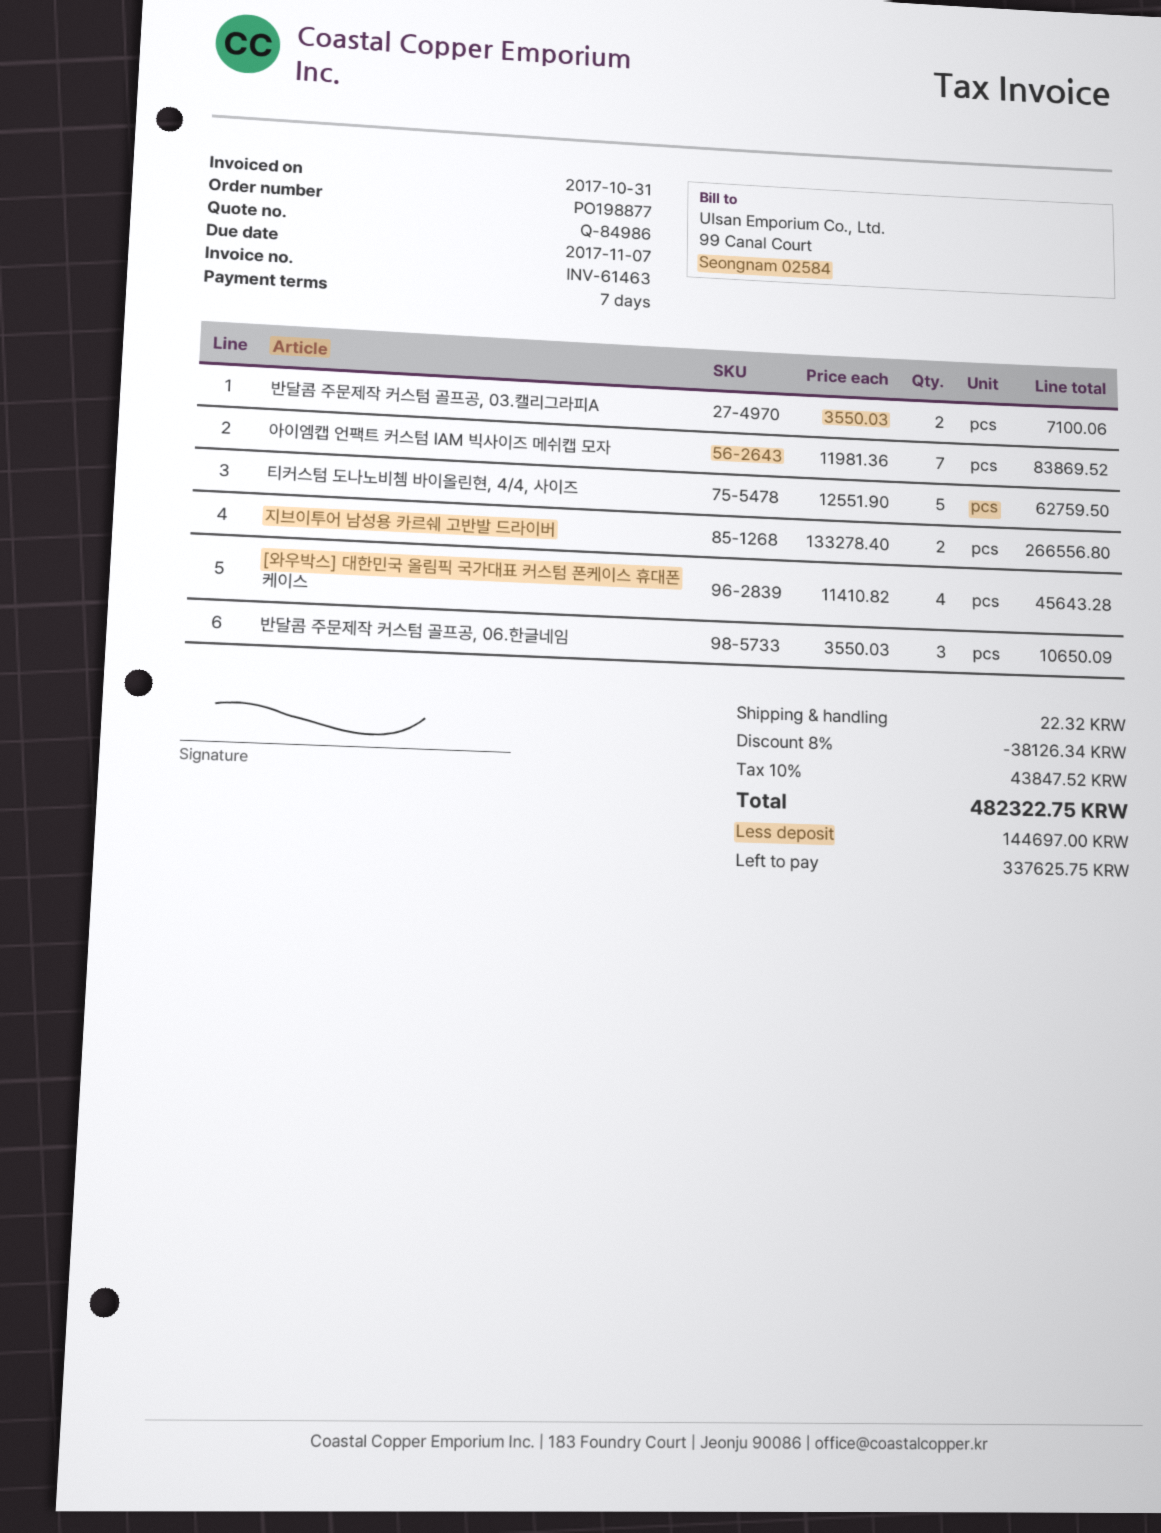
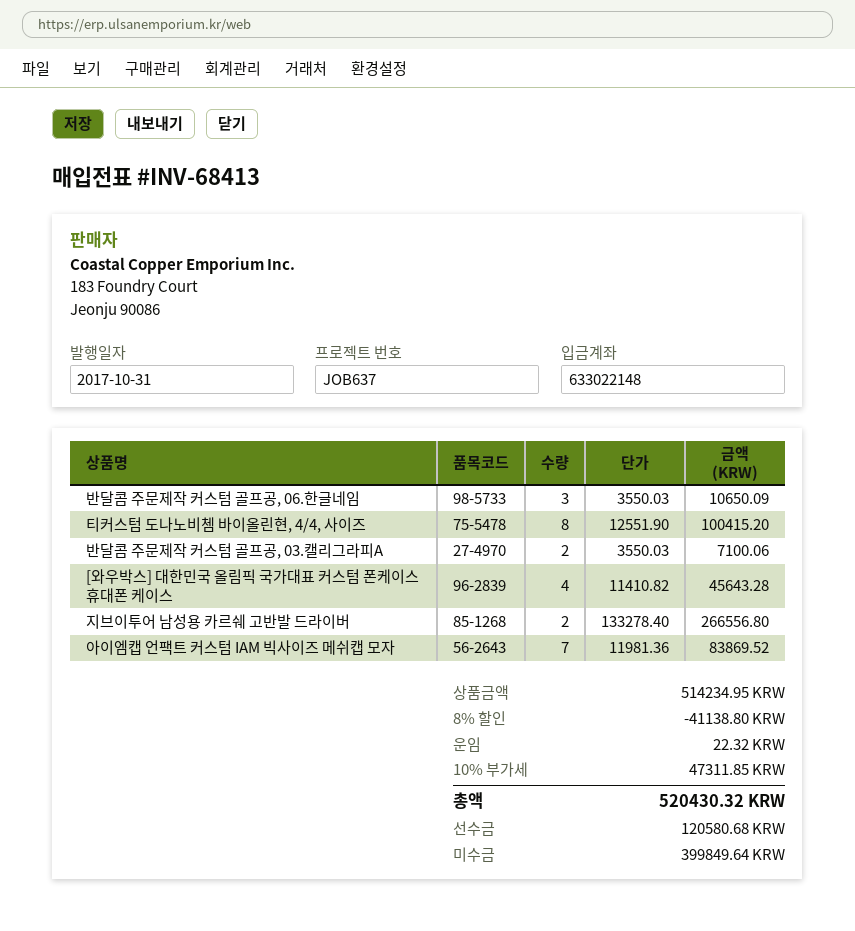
invoice number: INV-61463 -> INV-68413
티커스텀 도나노비쳄 바이올린현, 4/4, 사이즈: 5 x 12551.90 = 62759.50 -> 8 x 12551.90 = 100415.20
discount: 8% = 38126.34 -> 8% = 41138.80
tax: 10% = 43847.52 -> 10% = 47311.85
total: 482322.75 -> 520430.32
deposit: 144697.00 -> 120580.68
balance: 337625.75 -> 399849.64

